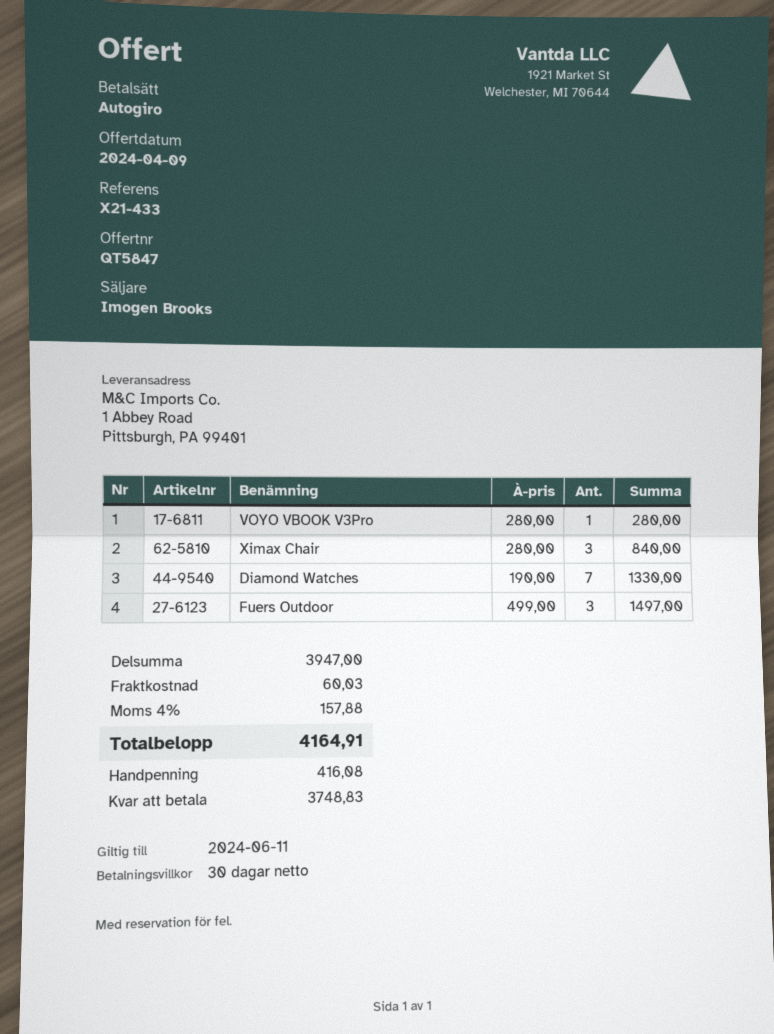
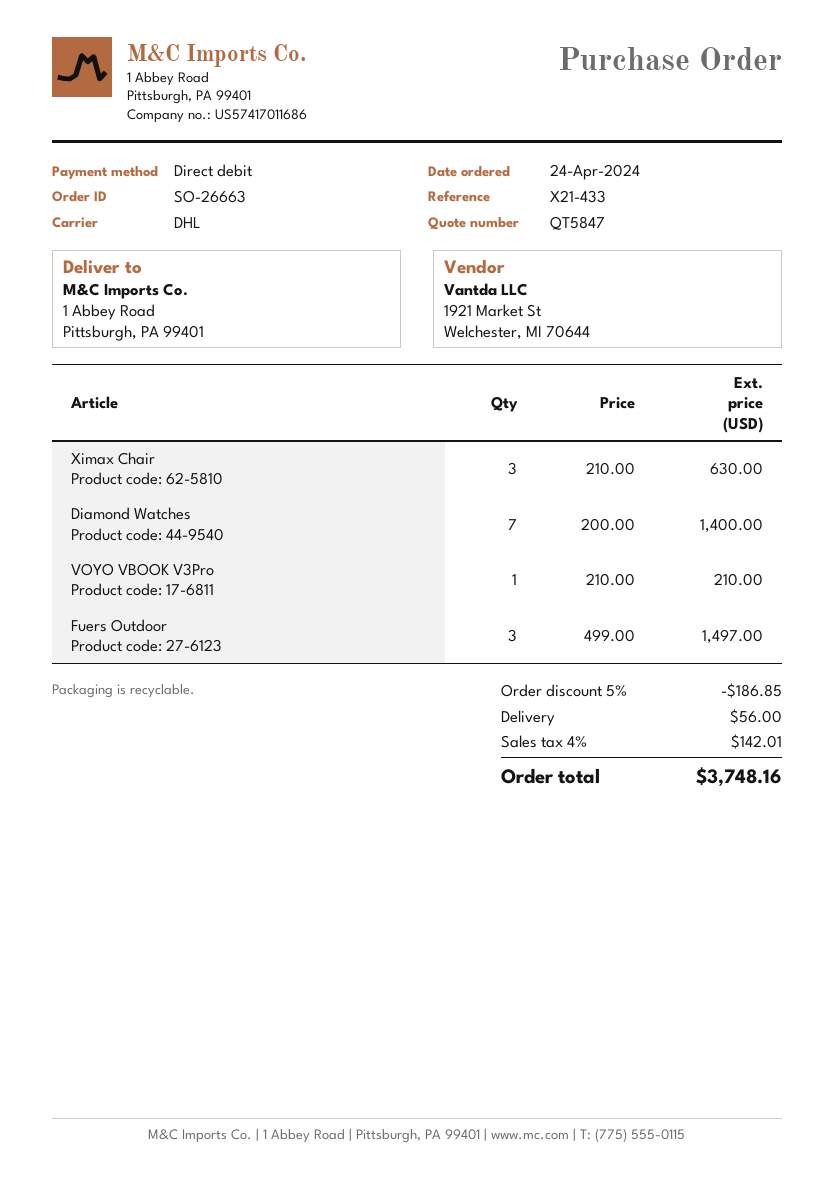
VOYO VBOOK V3Pro: 1 x 280.00 = 280.00 -> 1 x 210.00 = 210.00
Ximax Chair: 3 x 280.00 = 840.00 -> 3 x 210.00 = 630.00
Diamond Watches: 7 x 190.00 = 1330.00 -> 7 x 200.00 = 1400.00
discount: none -> 5% = 186.85
shipping: 60.03 -> 56.00
tax: 4% = 157.88 -> 4% = 142.01
total: 4164.91 -> 3748.16

